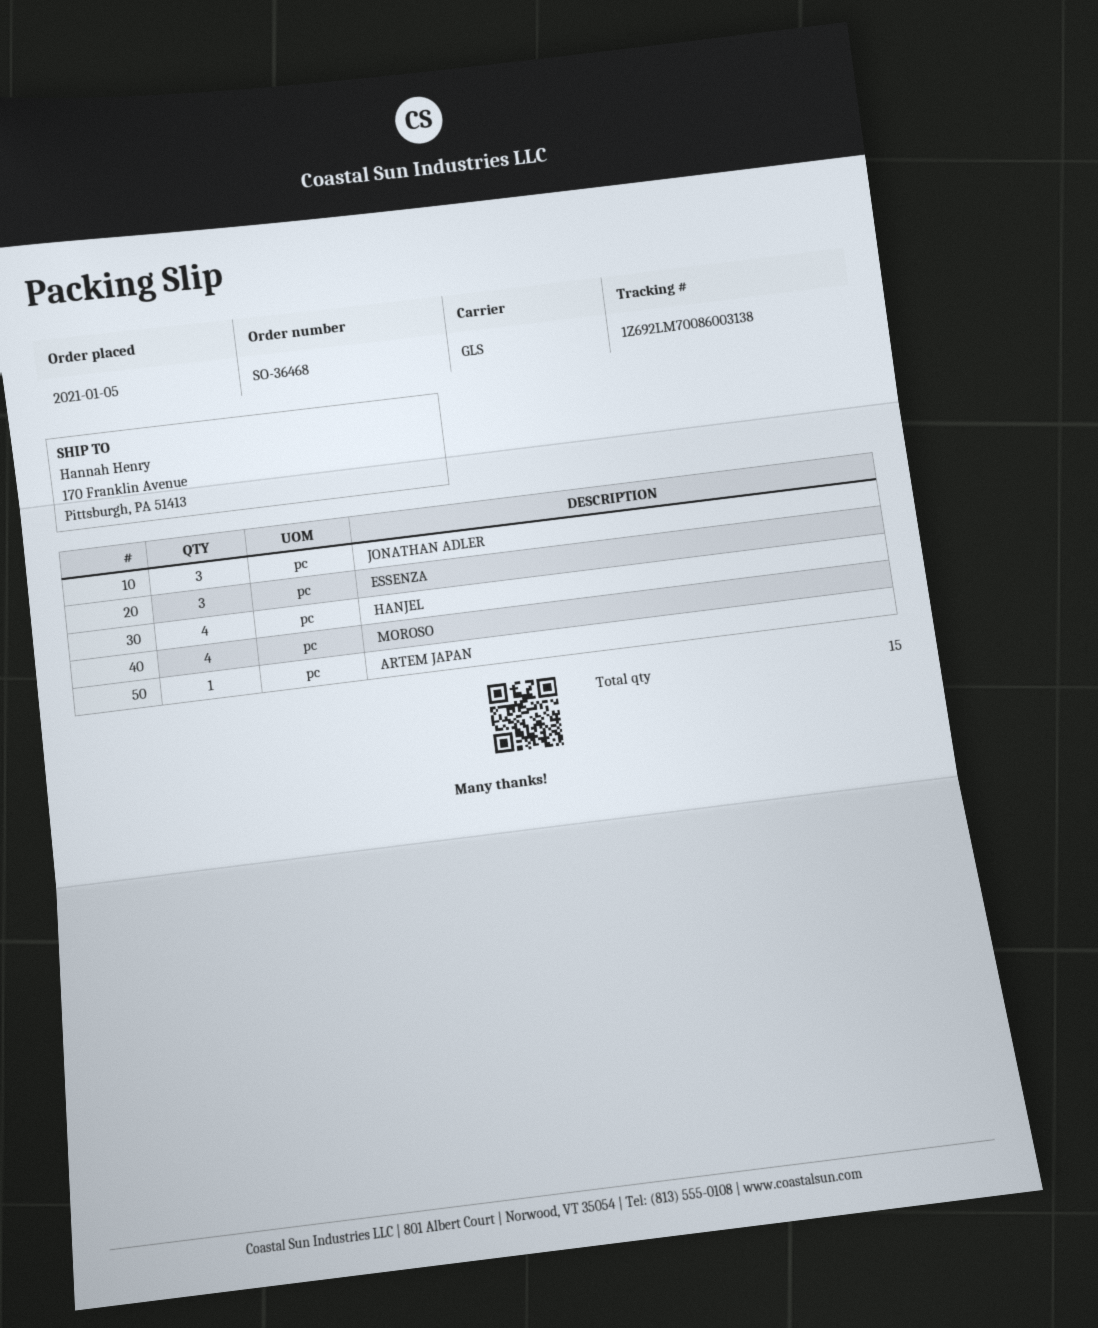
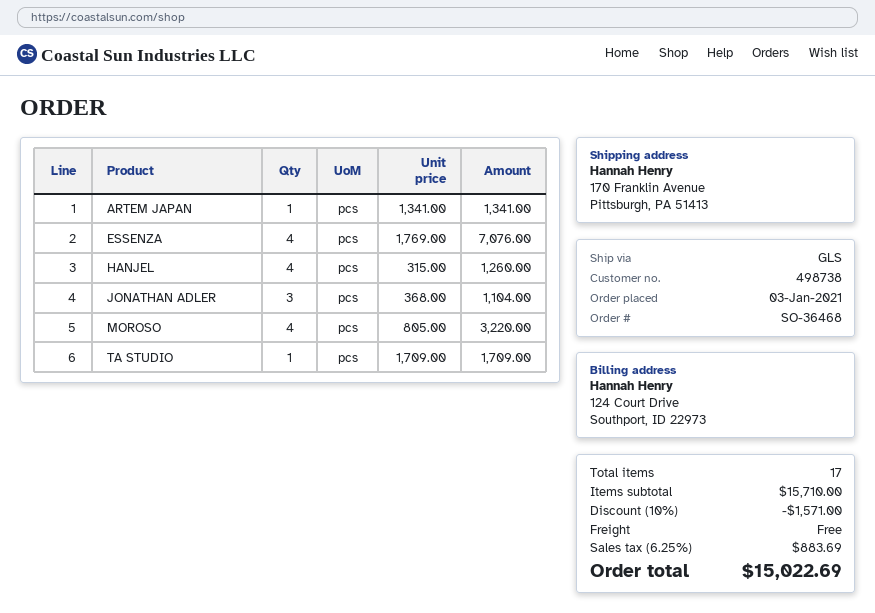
order date: 2021-01-05 -> 2021-01-03
ESSENZA: 3 -> 4
TA STUDIO: none -> 1
total quantity: 15 -> 17

